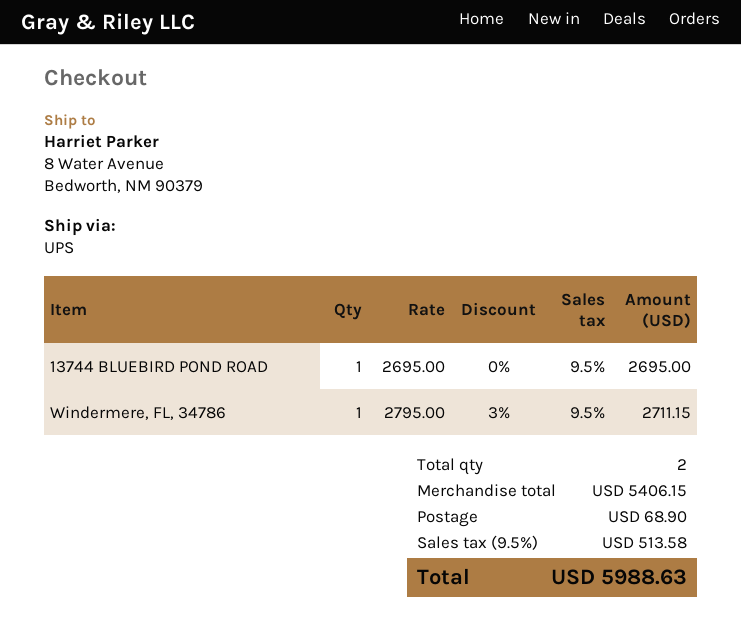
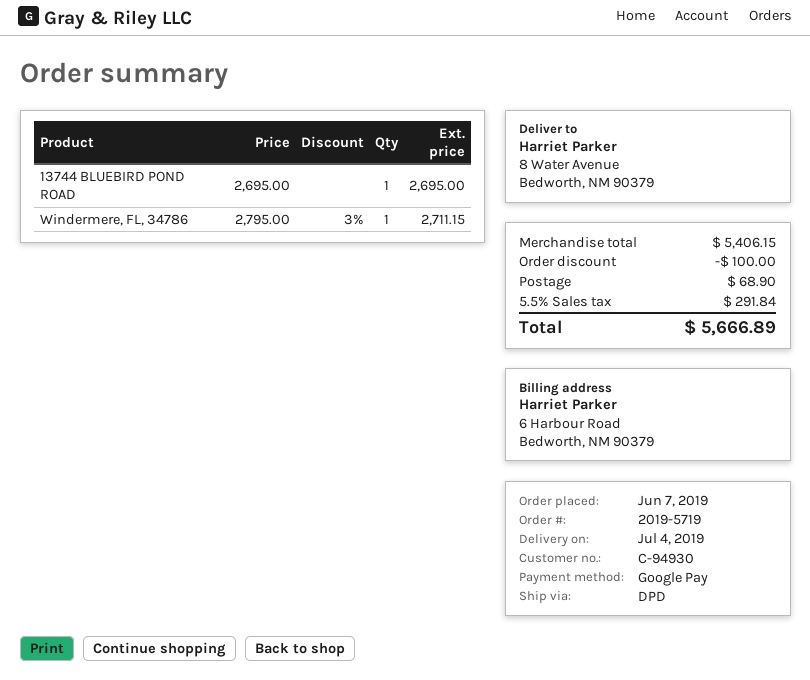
shipping method: UPS -> DPD
discount: none -> 100.00
tax: 9.5% = 513.58 -> 5.5% = 291.84
total: 5988.63 -> 5666.89

